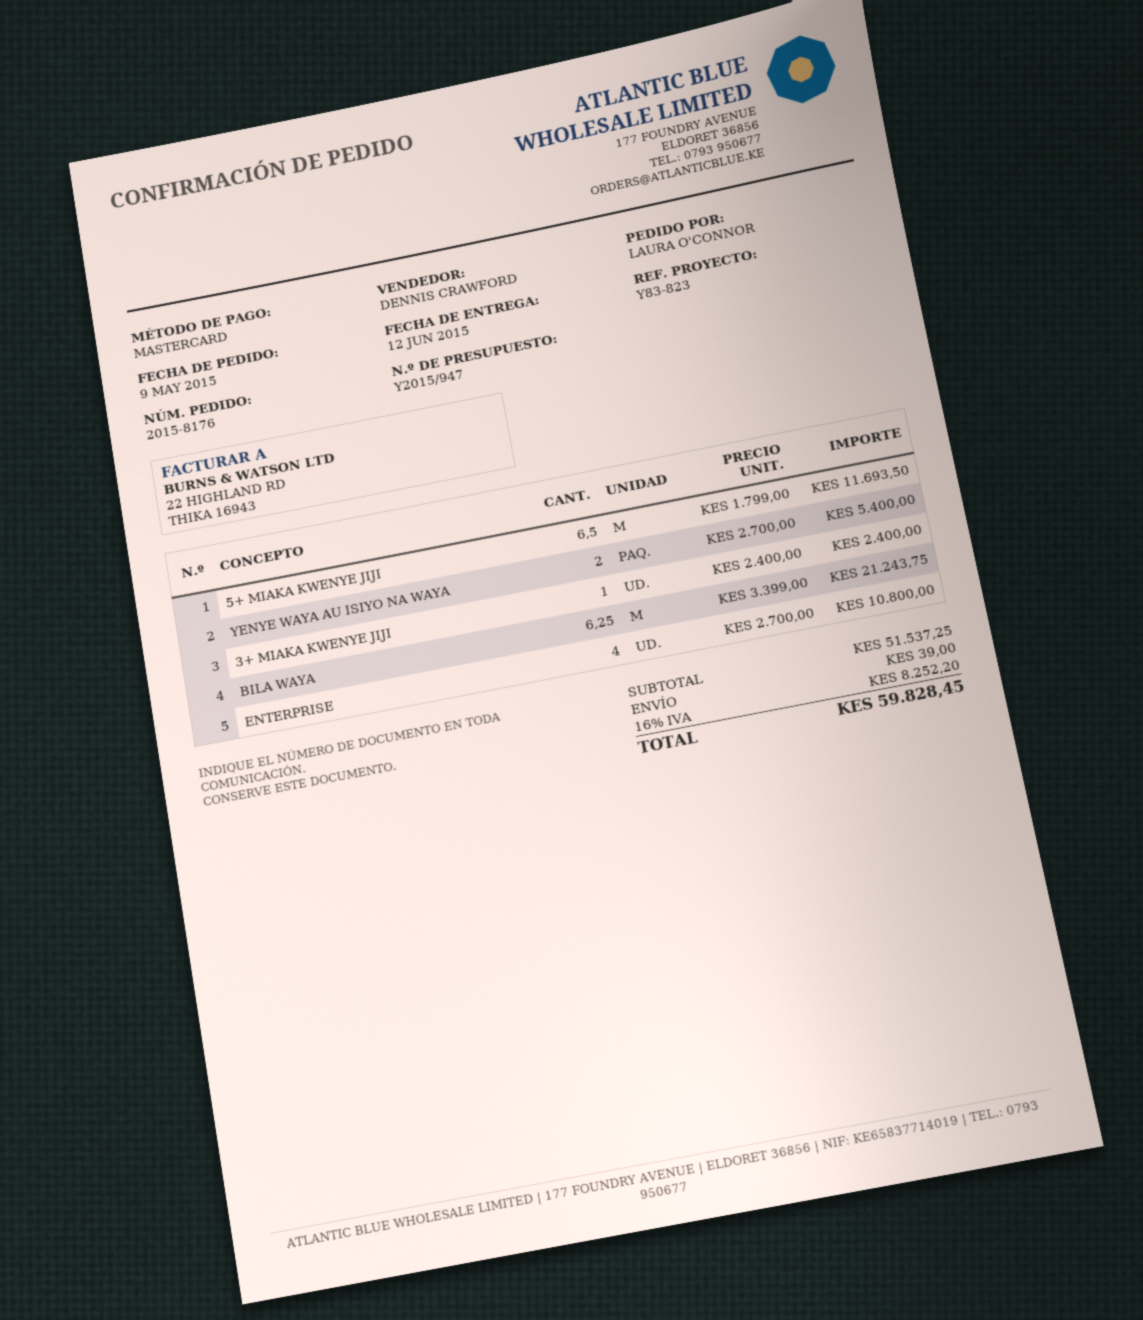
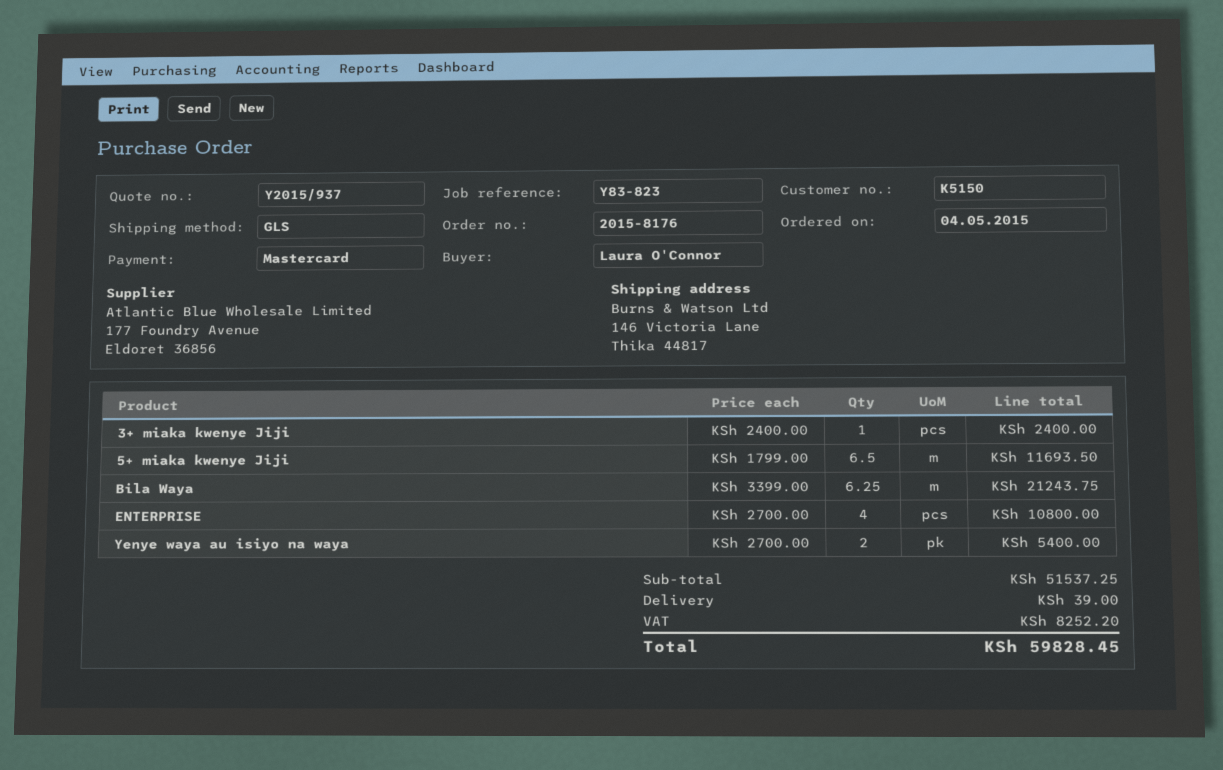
quote number: Y2015/947 -> Y2015/937
order date: 2015-05-09 -> 2015-05-04

